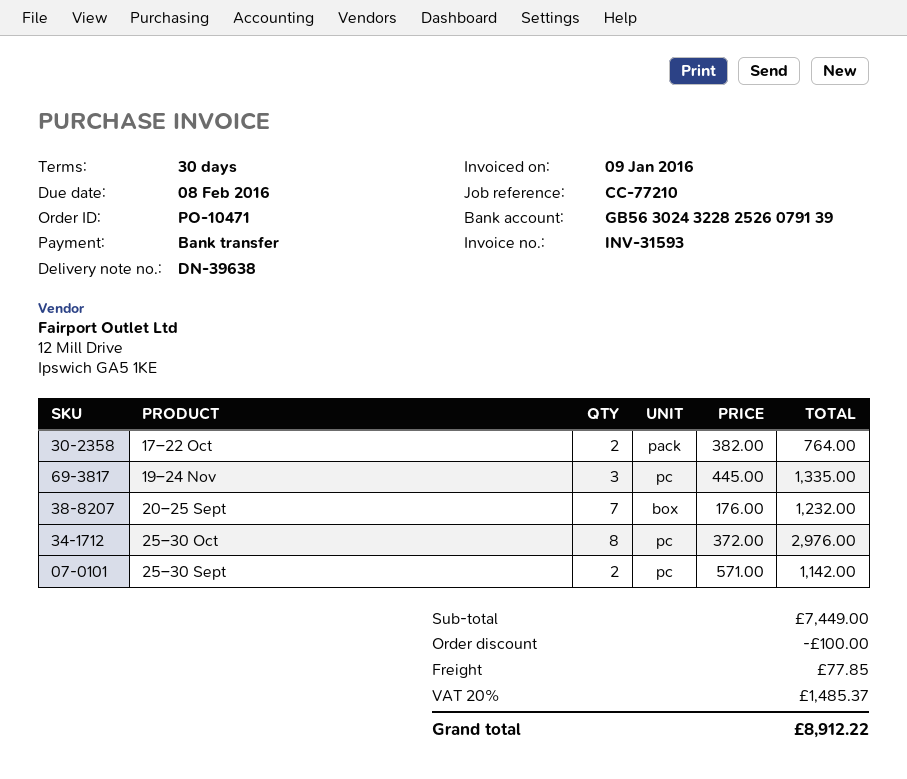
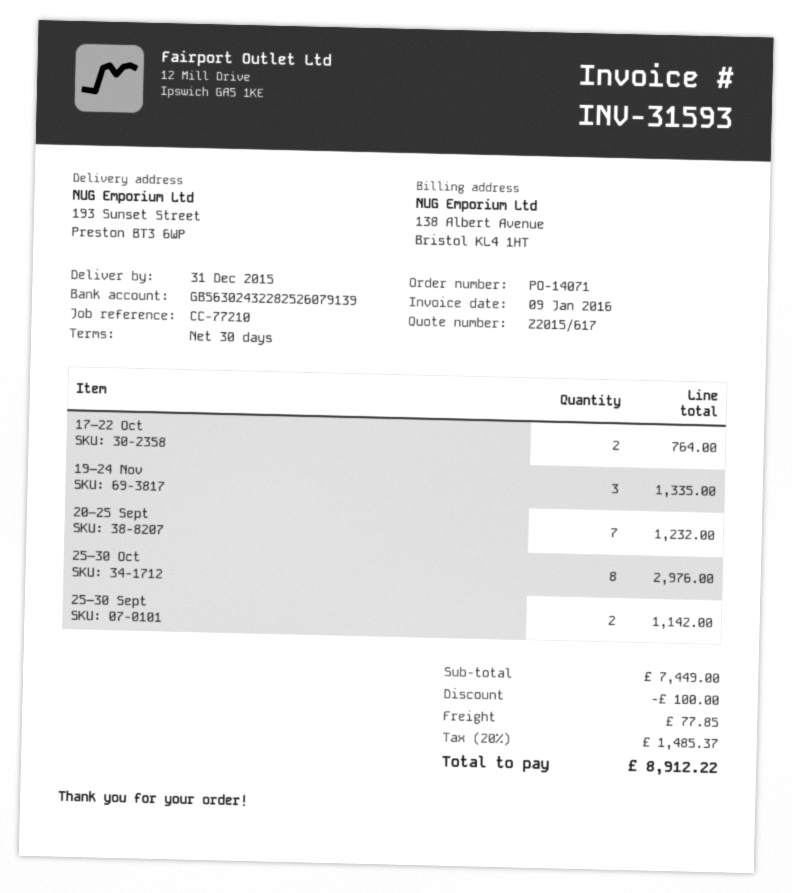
order number: PO-10471 -> PO-14071

